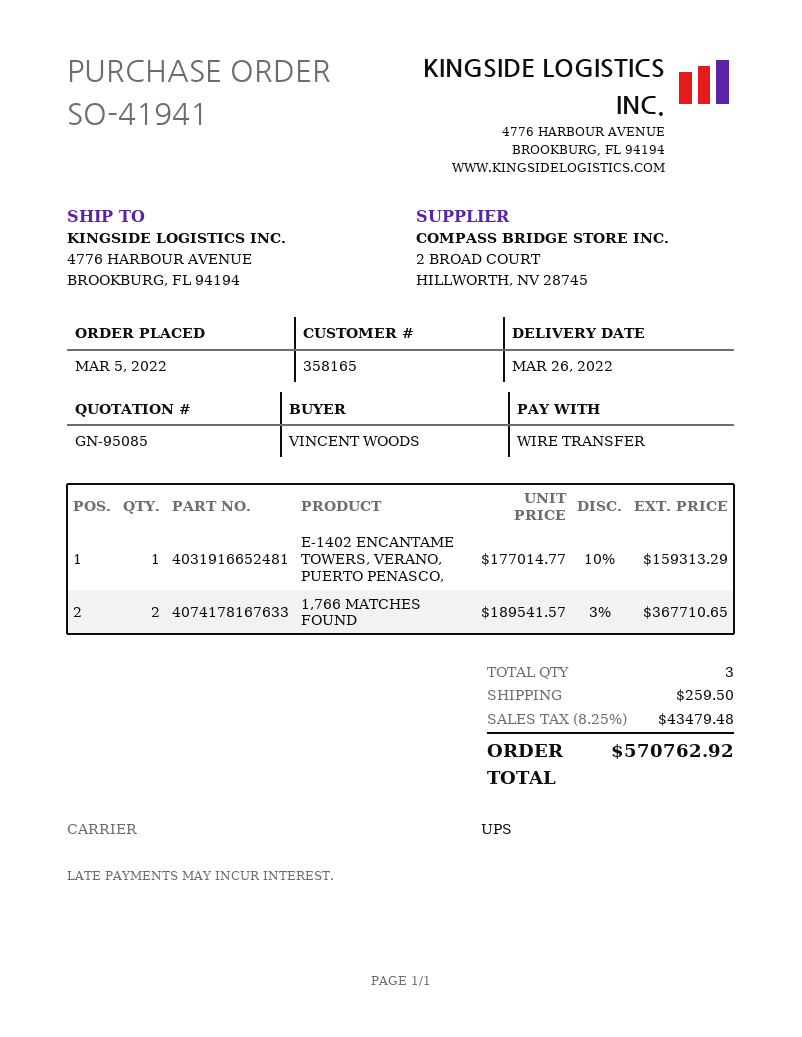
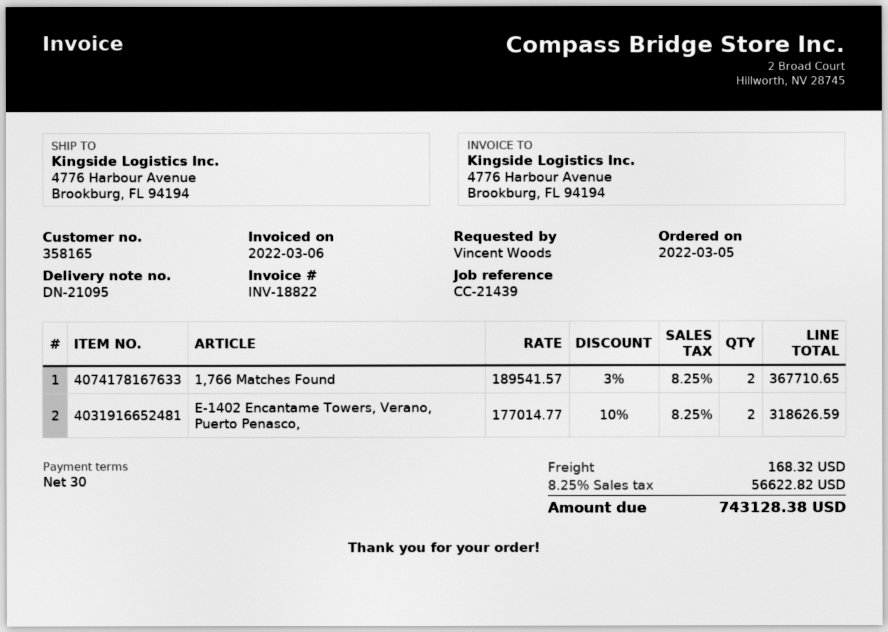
E-1402 ENCANTAME TOWERS, VERANO, PUERTO PENASCO,: 1 x 177014.77 - 10% = 159313.29 -> 2 x 177014.77 - 10% = 318626.59
shipping: 259.50 -> 168.32
tax: 8.25% = 43479.48 -> 8.25% = 56622.82
total: 570762.92 -> 743128.38

